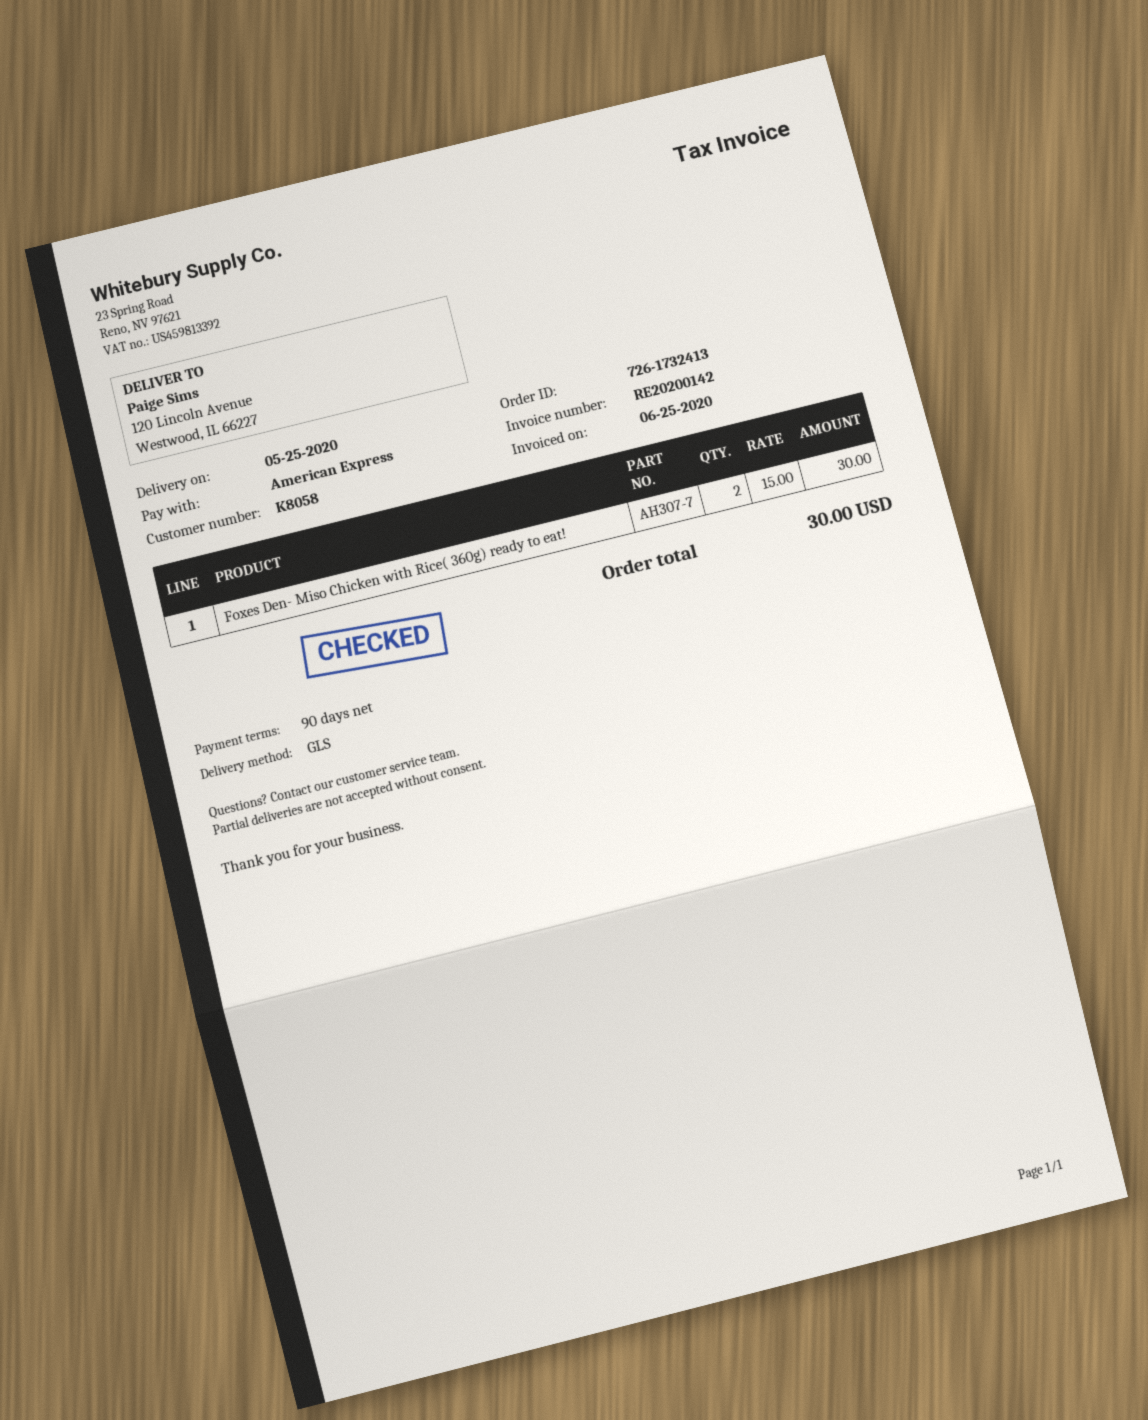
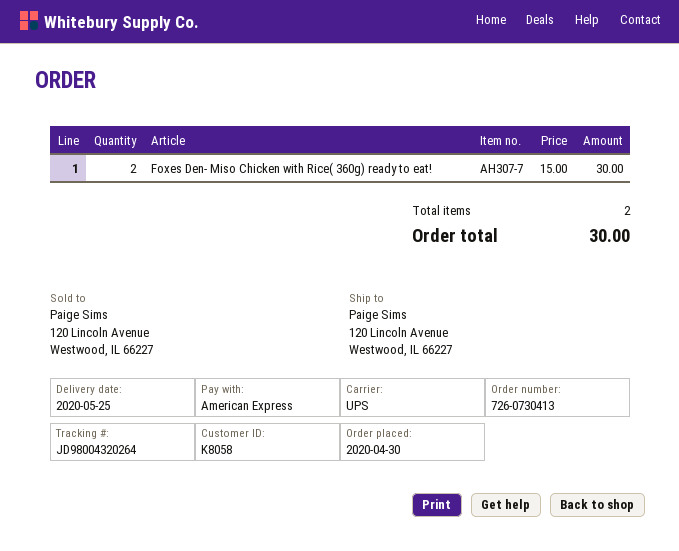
order number: 726-1732413 -> 726-0730413
shipping method: GLS -> UPS

